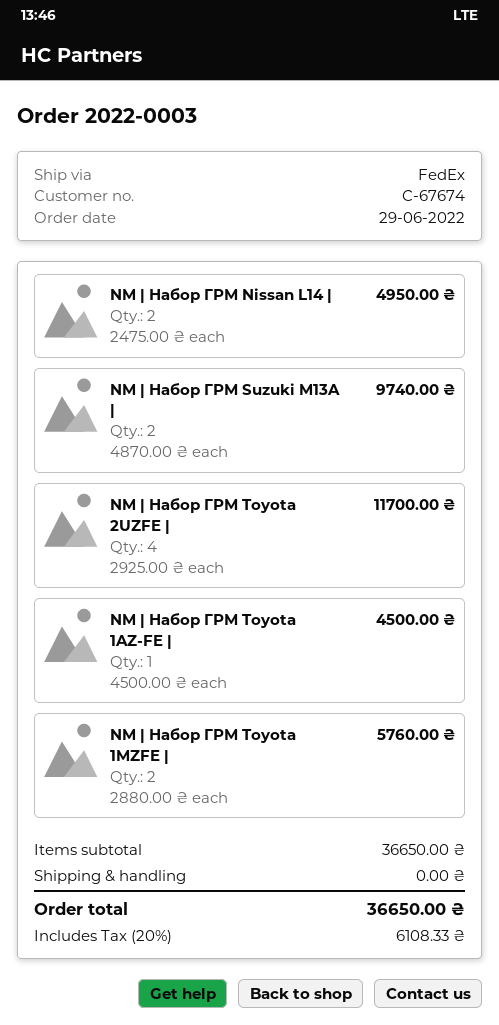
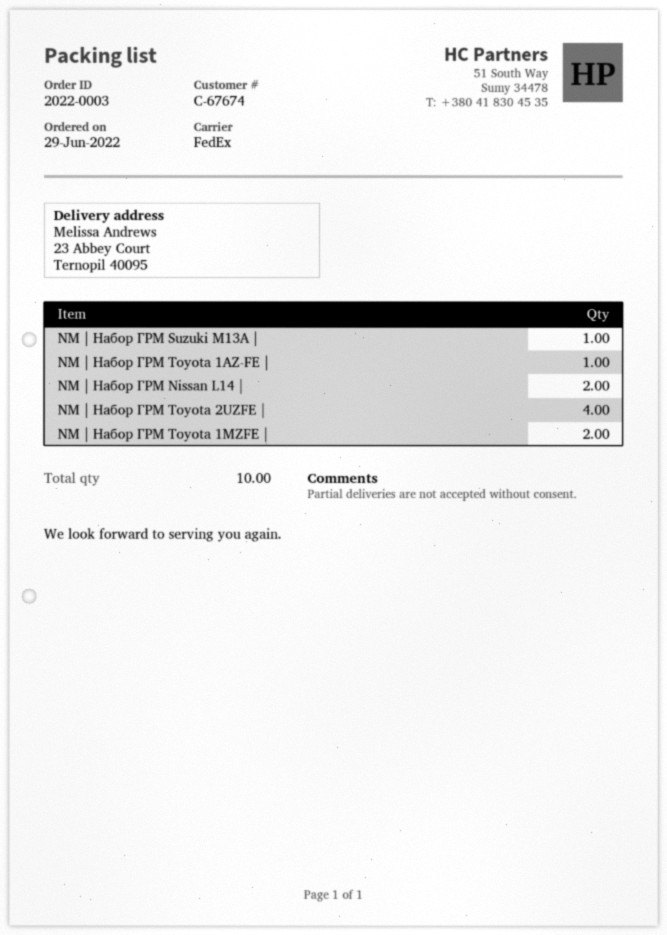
NM | Набор ГРМ Suzuki M13A |: 2 -> 1

